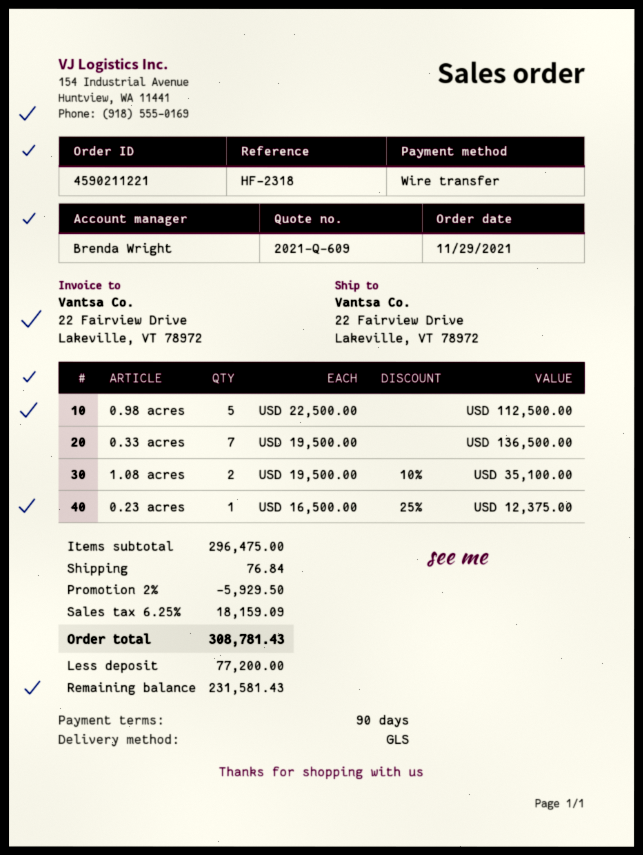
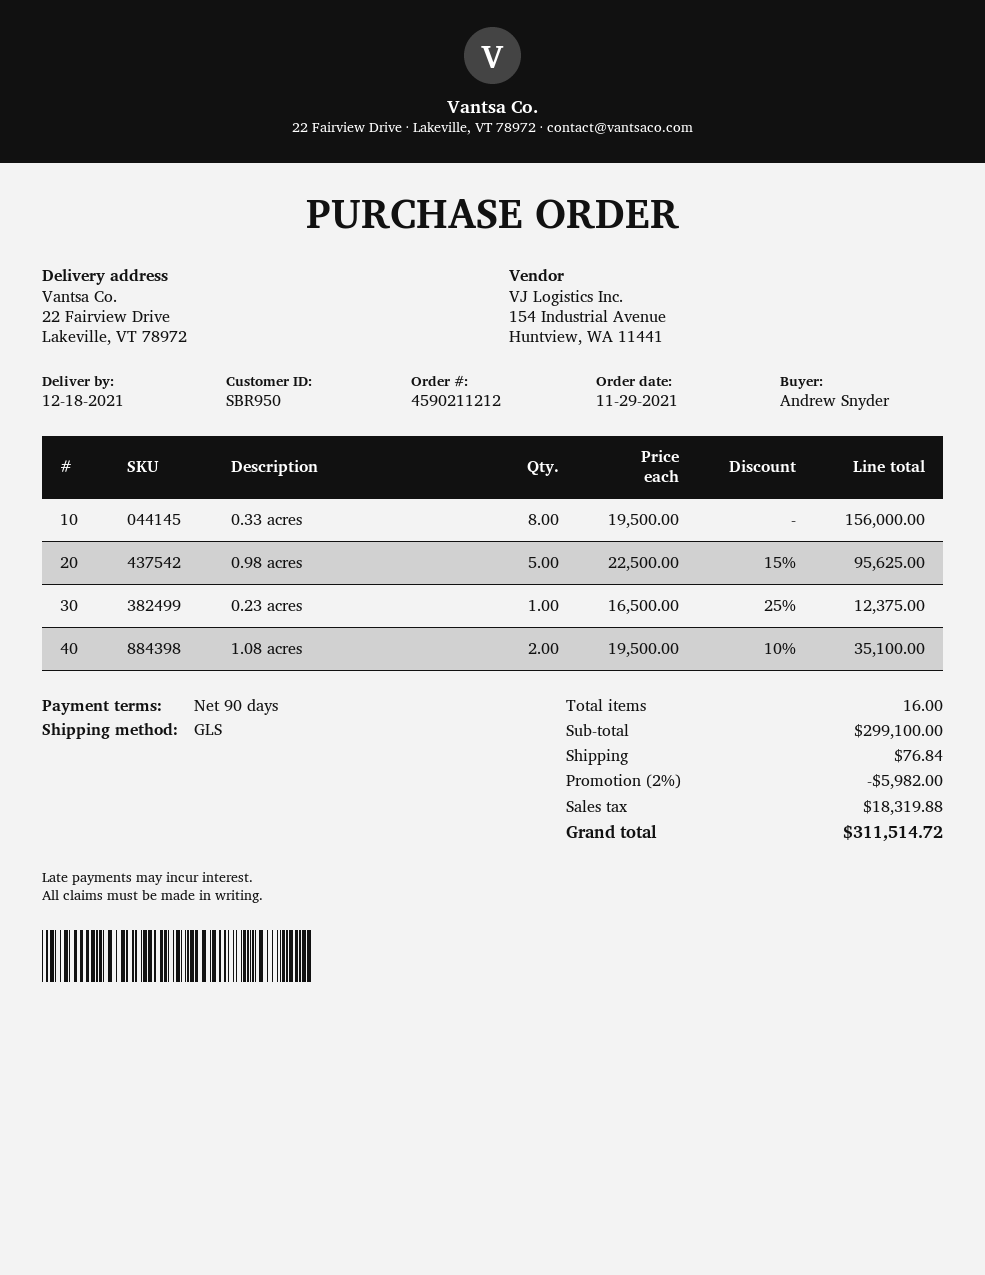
order number: 4590211221 -> 4590211212
0.98 acres: 5 x 22500.00 = 112500.00 -> 5 x 22500.00 - 15% = 95625.00
0.33 acres: 7 x 19500.00 = 136500.00 -> 8 x 19500.00 = 156000.00
subtotal: 296475.00 -> 299100.00
discount: 2% = 5929.50 -> 2% = 5982.00
tax: 18159.09 -> 18319.88
total: 308781.43 -> 311514.72

